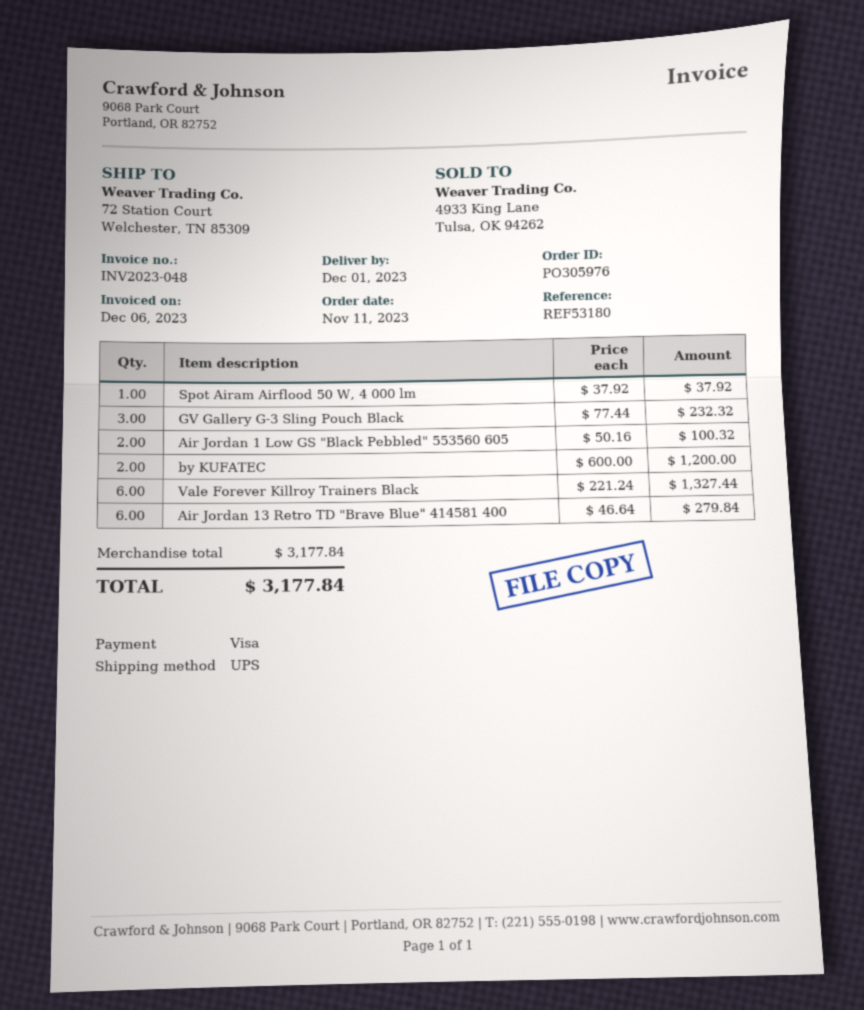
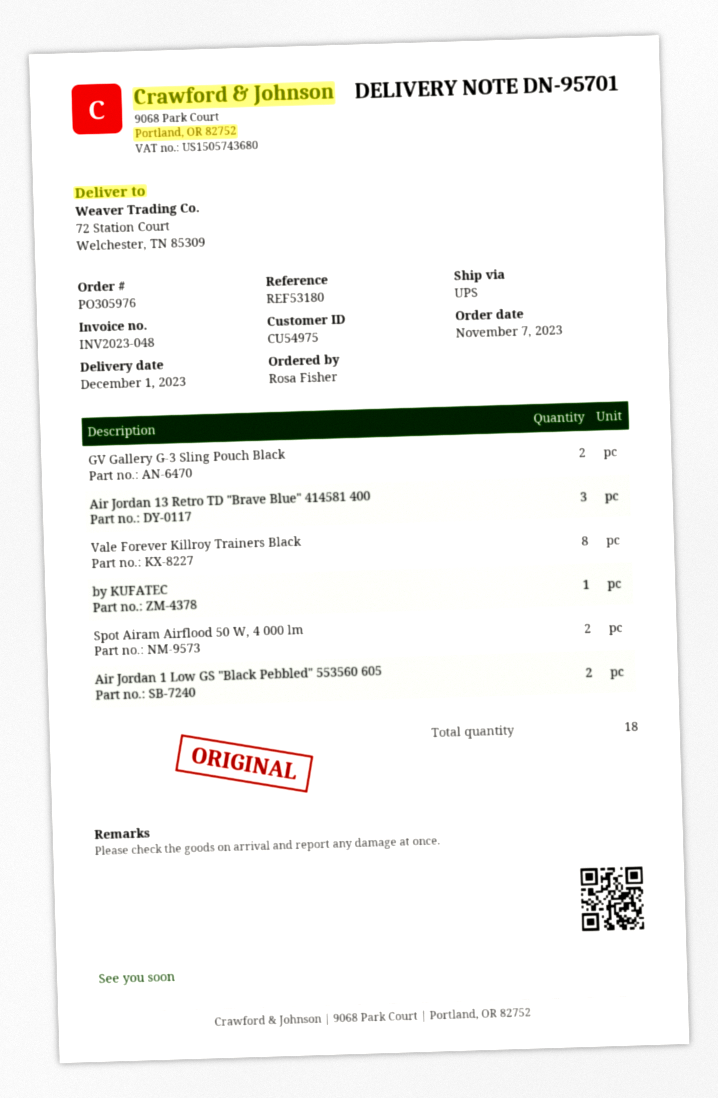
order date: 2023-11-11 -> 2023-11-07
Spot Airam Airflood 50 W, 4 000 lm: 1 -> 2
GV Gallery G-3 Sling Pouch Black: 3 -> 2
by KUFATEC: 2 -> 1
Vale Forever Killroy Trainers Black: 6 -> 8
Air Jordan 13 Retro TD "Brave Blue" 414581 400: 6 -> 3

